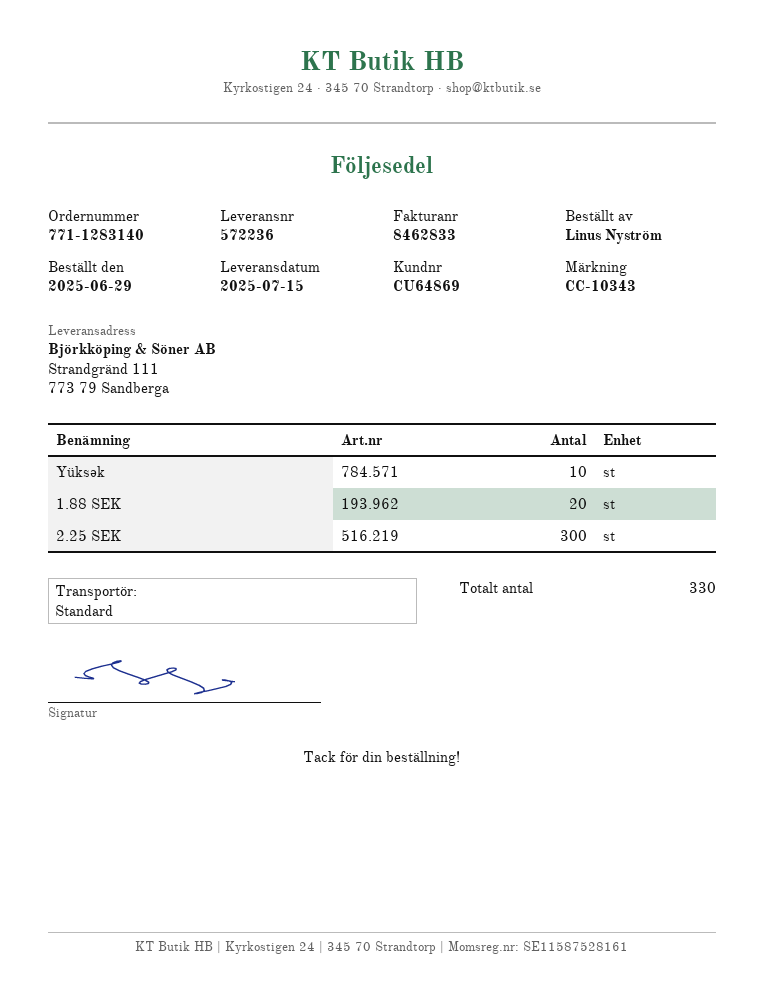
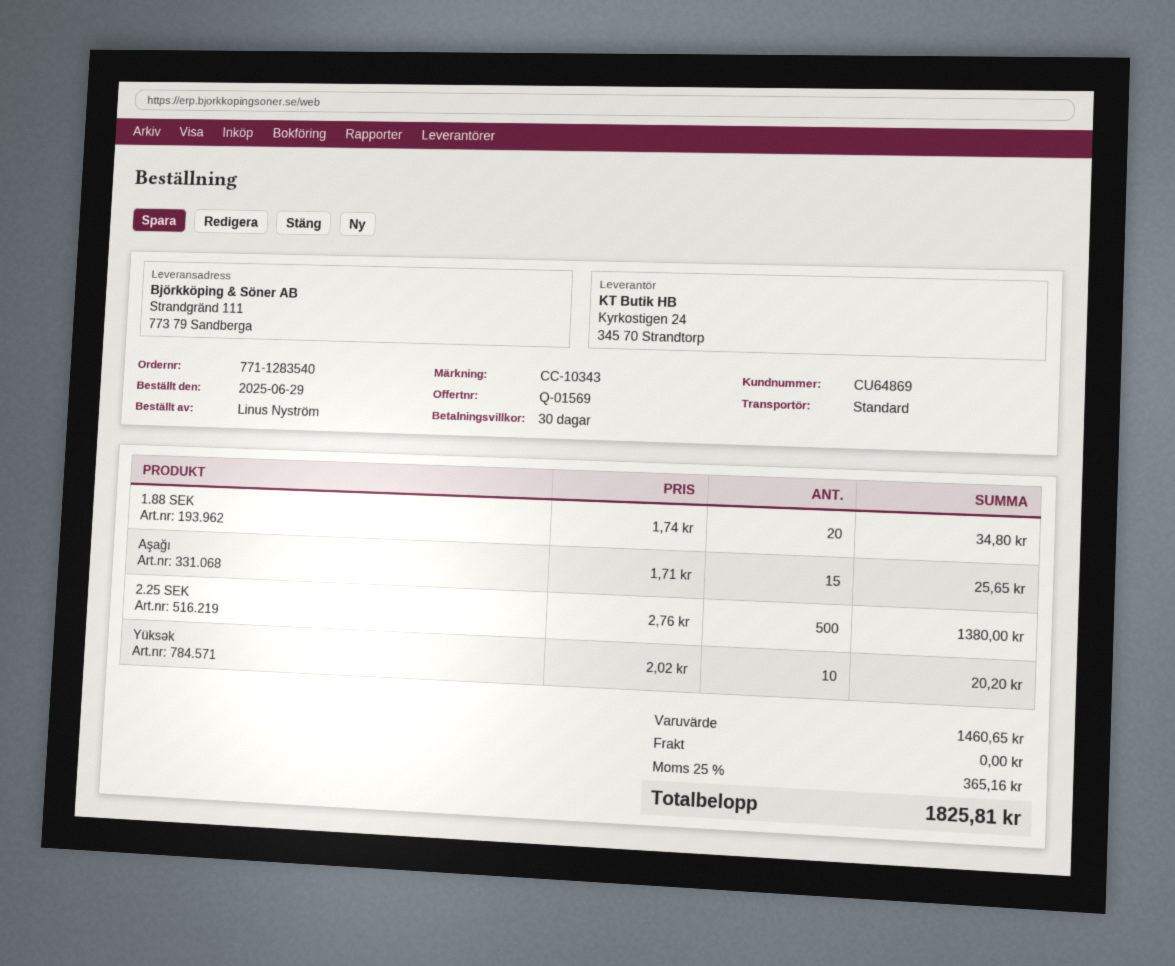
order number: 771-1283140 -> 771-1283540
2.25 SEK: 300 -> 500
Aşağı: none -> 15

